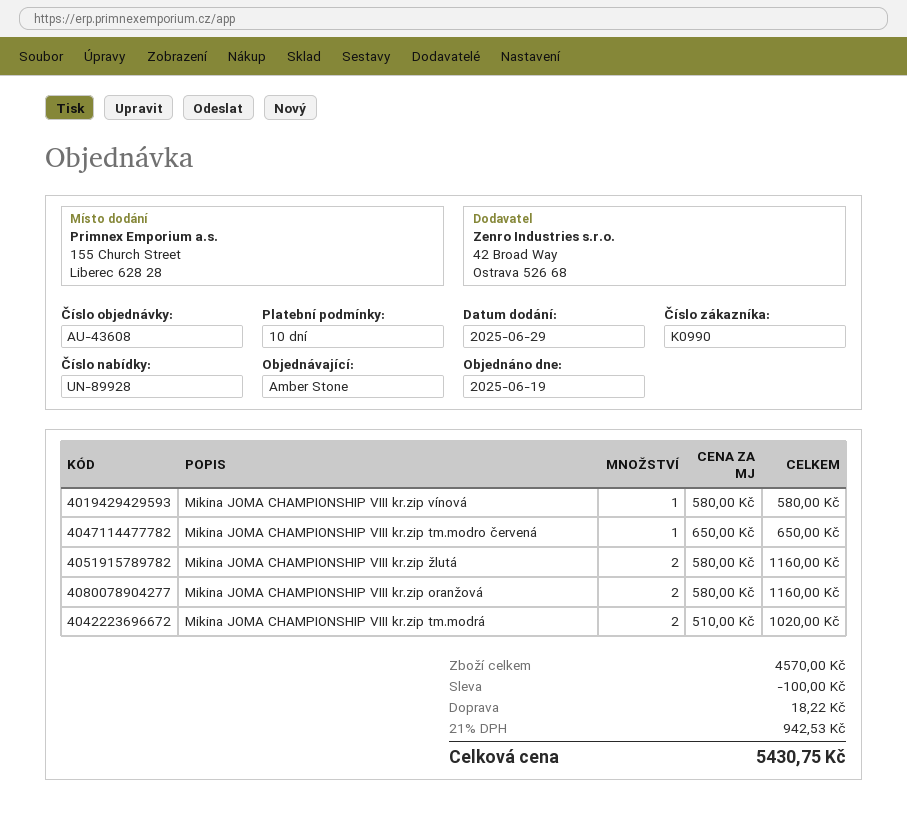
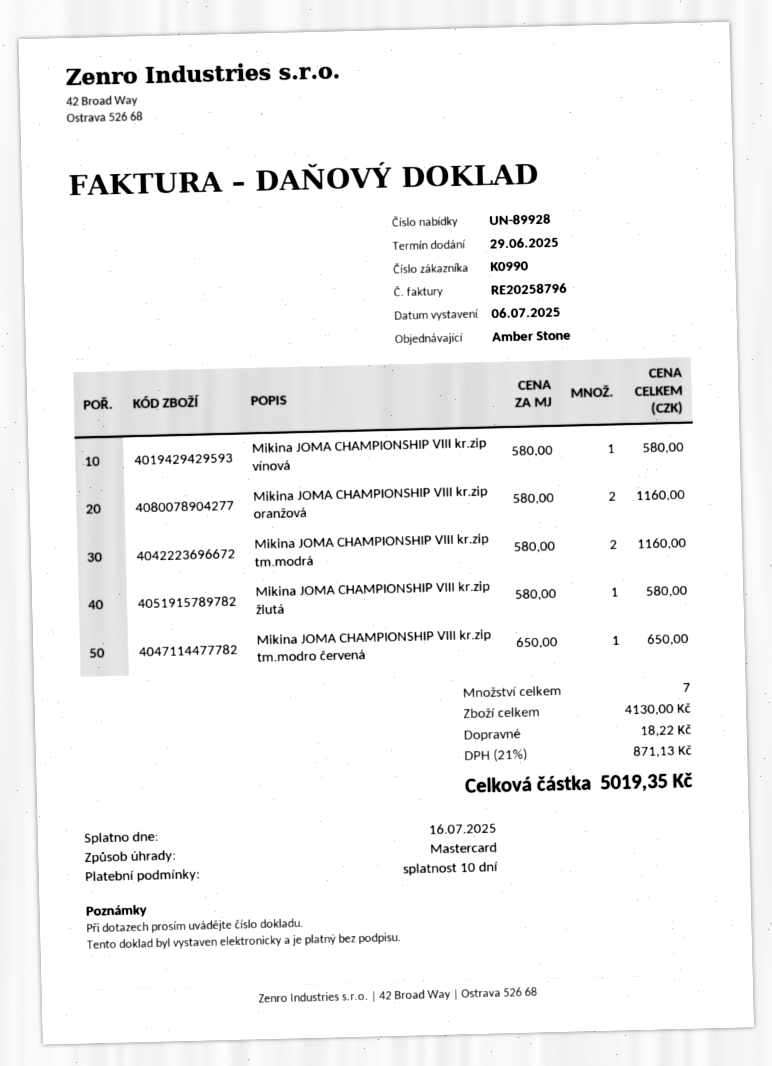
Mikina JOMA CHAMPIONSHIP VIII kr.zip žlutá: 2 x 580.00 = 1160.00 -> 1 x 580.00 = 580.00
Mikina JOMA CHAMPIONSHIP VIII kr.zip tm.modrá: 2 x 510.00 = 1020.00 -> 2 x 580.00 = 1160.00
subtotal: 4570.00 -> 4130.00
discount: 100.00 -> none
tax: 21% = 942.53 -> 21% = 871.13
total: 5430.75 -> 5019.35

